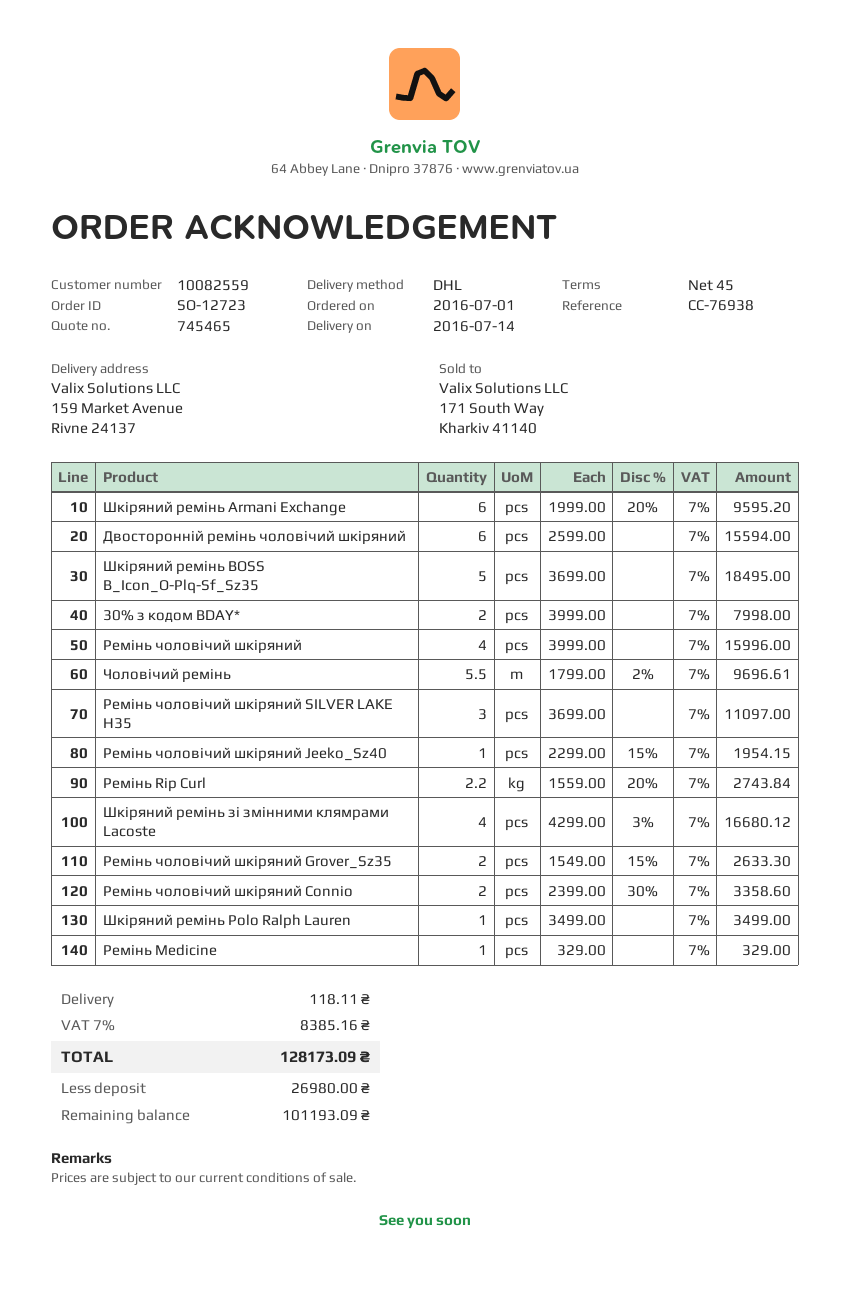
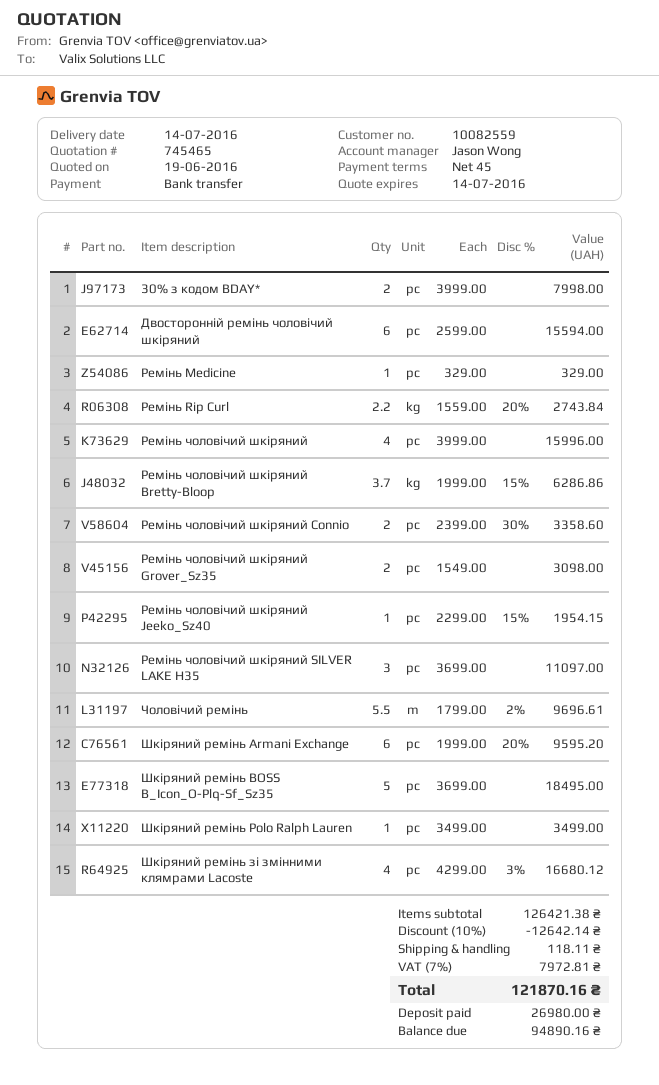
Ремінь чоловічий шкіряний Grover_Sz35: 2 x 1549.00 - 15% = 2633.30 -> 2 x 1549.00 = 3098.00
Ремінь чоловічий шкіряний Bretty-Bloop: none -> 3.7 x 1999.00 - 15% = 6286.86
discount: none -> 10% = 12642.14
tax: 7% = 8385.16 -> 7% = 7972.81
total: 128173.09 -> 121870.16
balance: 101193.09 -> 94890.16

